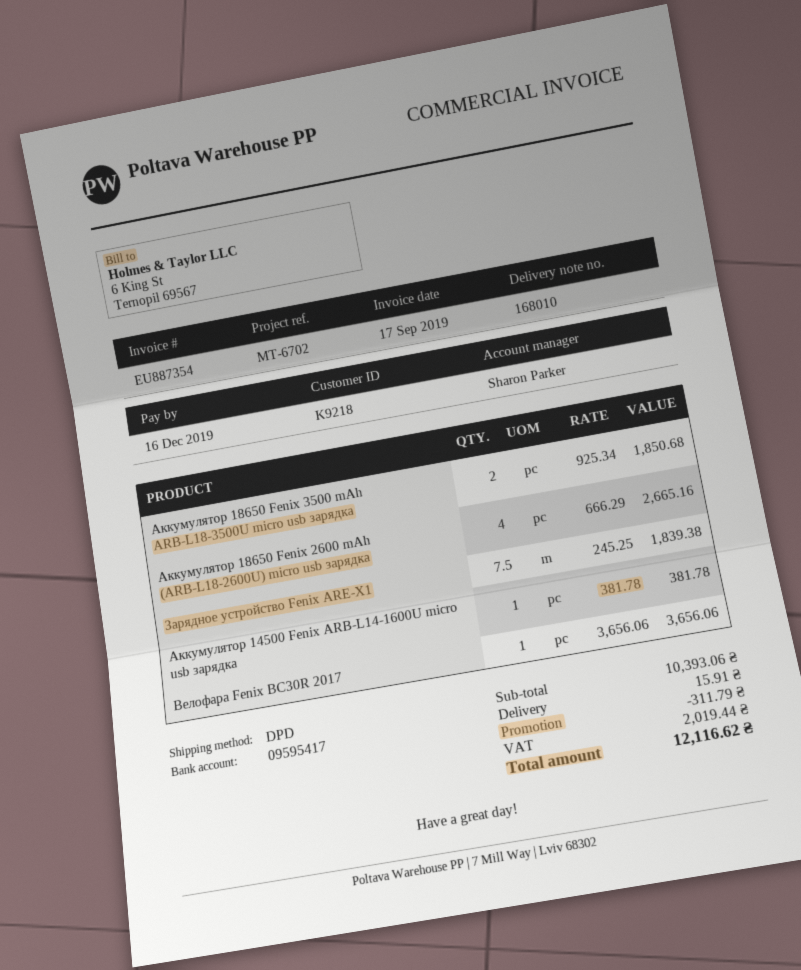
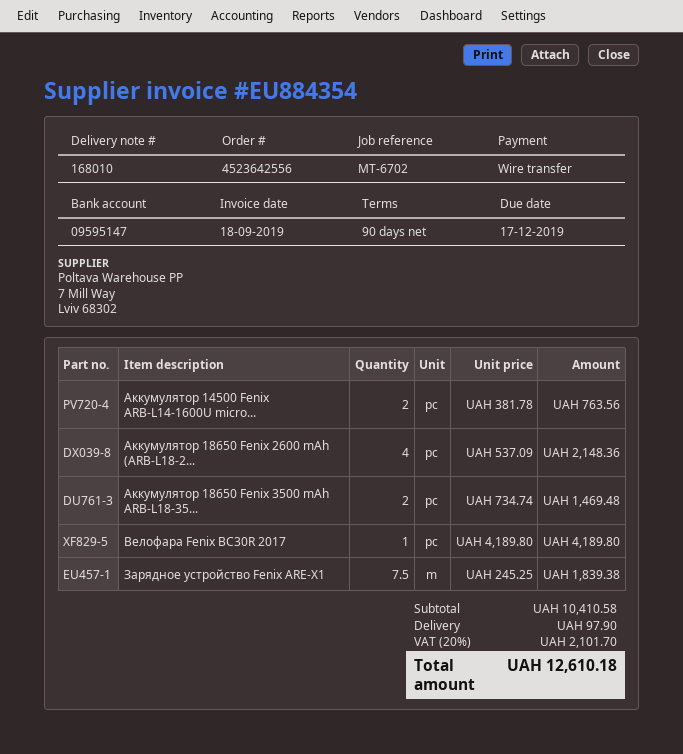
invoice number: EU887354 -> EU884354
invoice date: 2019-09-17 -> 2019-09-18
due date: 2019-12-16 -> 2019-12-17
bank account: 09595417 -> 09595147
Аккумулятор 18650 Fenix 3500 mAh ARB-L18-3500U micro usb зарядка: 2 x 925.34 = 1850.68 -> 2 x 734.74 = 1469.48
Аккумулятор 18650 Fenix 2600 mAh (ARB-L18-2600U) micro usb зарядка: 4 x 666.29 = 2665.16 -> 4 x 537.09 = 2148.36
Аккумулятор 14500 Fenix ARB-L14-1600U micro usb зарядка: 1 x 381.78 = 381.78 -> 2 x 381.78 = 763.56
Велофара Fenix BC30R 2017: 1 x 3656.06 = 3656.06 -> 1 x 4189.80 = 4189.80
subtotal: 10393.06 -> 10410.58
discount: 311.79 -> none
shipping: 15.91 -> 97.90
tax: 2019.44 -> 2101.70
total: 12116.62 -> 12610.18

